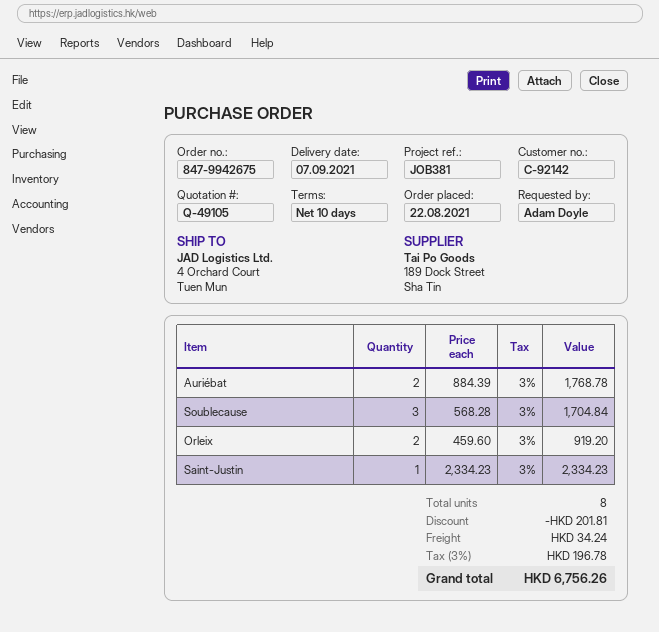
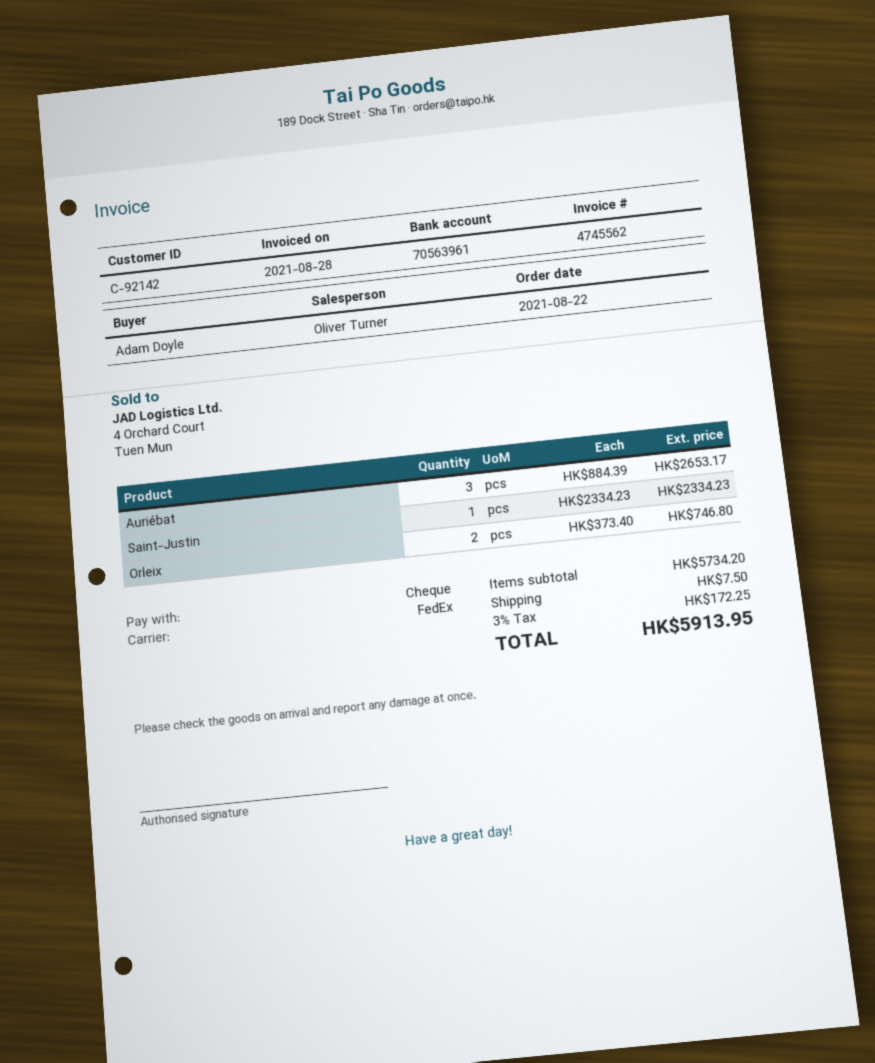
Auriébat: 2 x 884.39 = 1768.78 -> 3 x 884.39 = 2653.17
Soublecause: 3 x 568.28 = 1704.84 -> none
Orleix: 2 x 459.60 = 919.20 -> 2 x 373.40 = 746.80
discount: 201.81 -> none
shipping: 34.24 -> 7.50
tax: 3% = 196.78 -> 3% = 172.25
total: 6756.26 -> 5913.95

